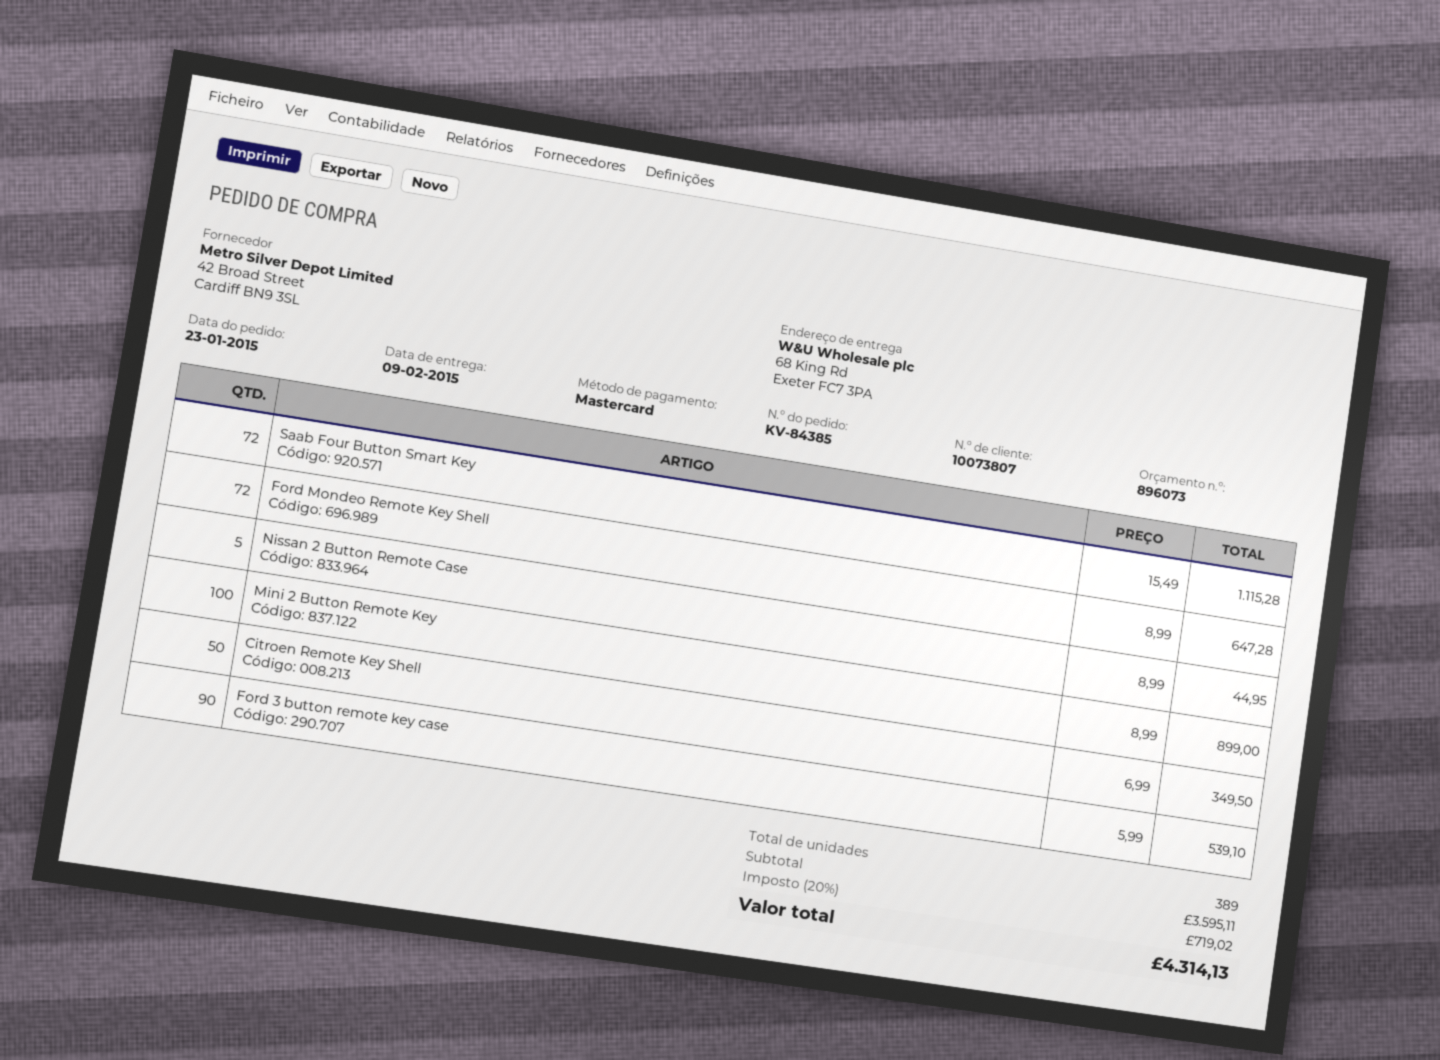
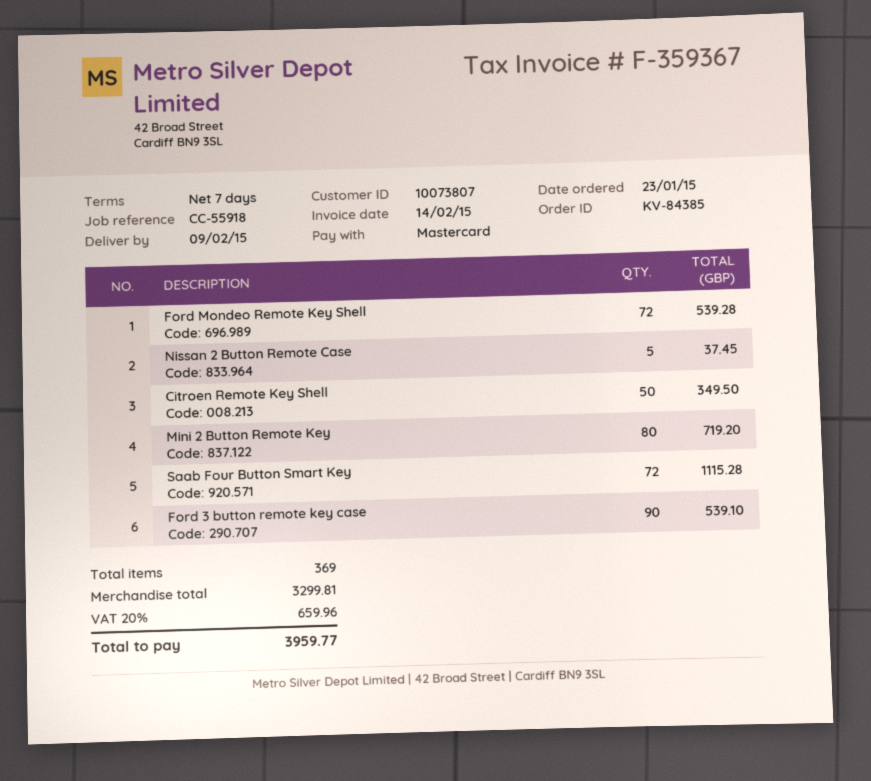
Ford Mondeo Remote Key Shell: 72 for 647.28 -> 72 for 539.28
Nissan 2 Button Remote Case: 5 for 44.95 -> 5 for 37.45
Mini 2 Button Remote Key: 100 for 899.00 -> 80 for 719.20
total quantity: 389 -> 369
subtotal: 3595.11 -> 3299.81
tax: 20% = 719.02 -> 20% = 659.96
total: 4314.13 -> 3959.77

